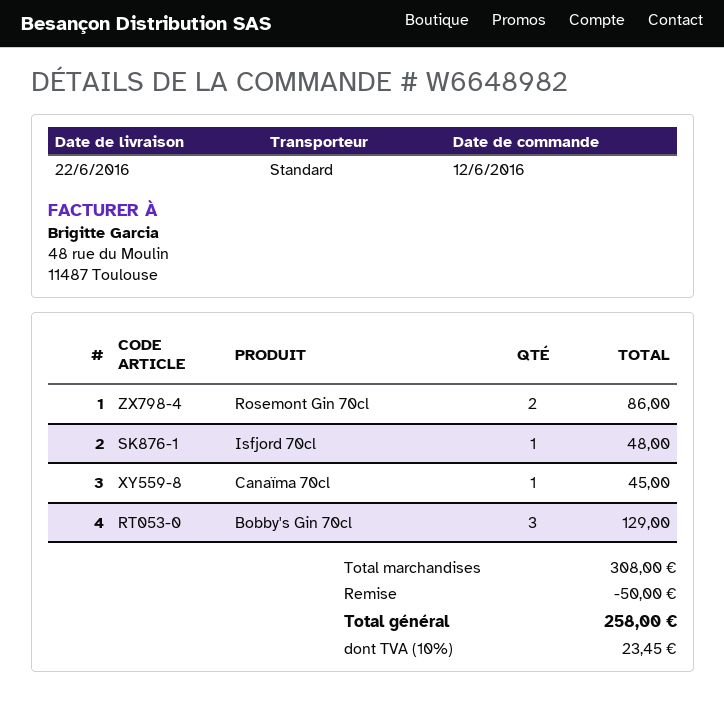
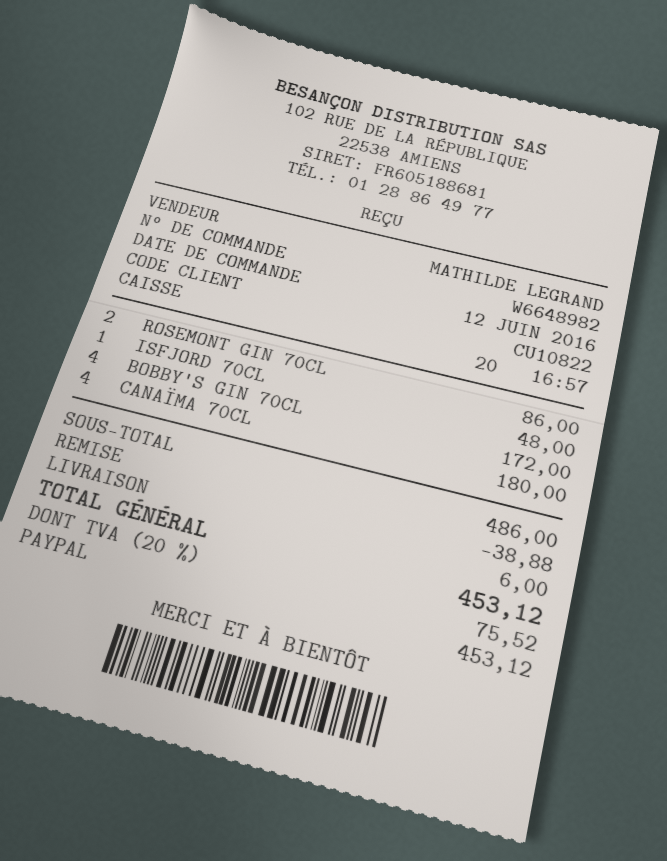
Canaïma 70cl: 1 for 45.00 -> 4 for 180.00
Bobby's Gin 70cl: 3 for 129.00 -> 4 for 172.00
subtotal: 308.00 -> 486.00
discount: 50.00 -> 38.88
shipping: none -> 6.00
tax: 10% = 23.45 -> 20% = 75.52
total: 258.00 -> 453.12

